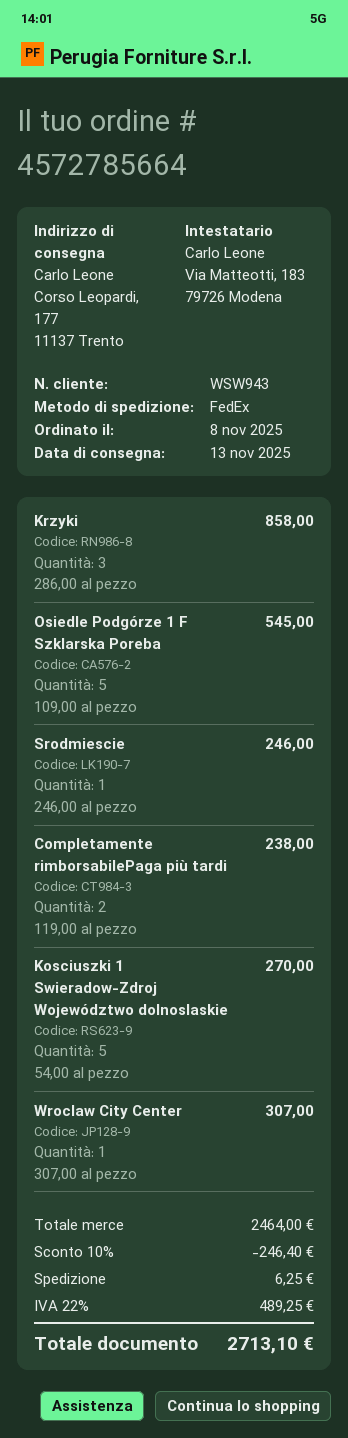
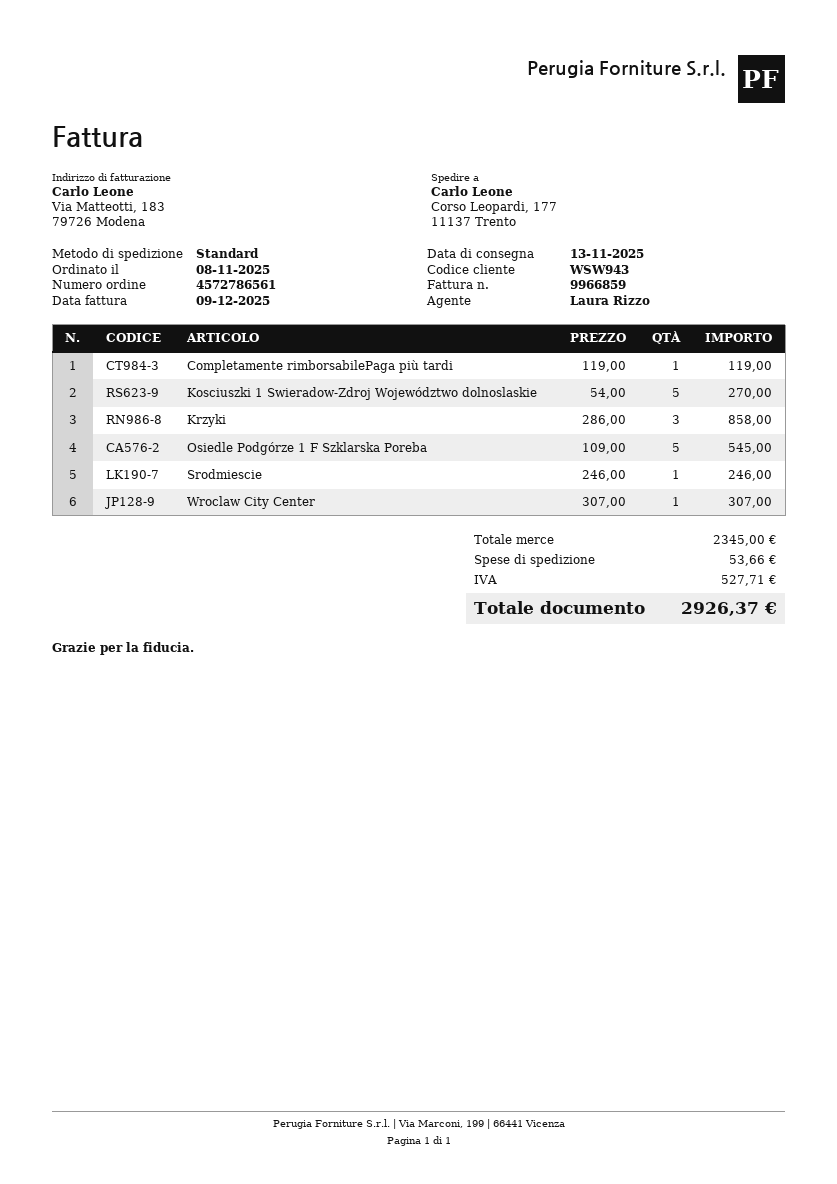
order number: 4572785664 -> 4572786561
shipping method: FedEx -> standard
Completamente rimborsabilePaga più tardi: 2 x 119.00 = 238.00 -> 1 x 119.00 = 119.00
subtotal: 2464.00 -> 2345.00
discount: 10% = 246.40 -> none
shipping: 6.25 -> 53.66
tax: 489.25 -> 527.71
total: 2713.10 -> 2926.37

